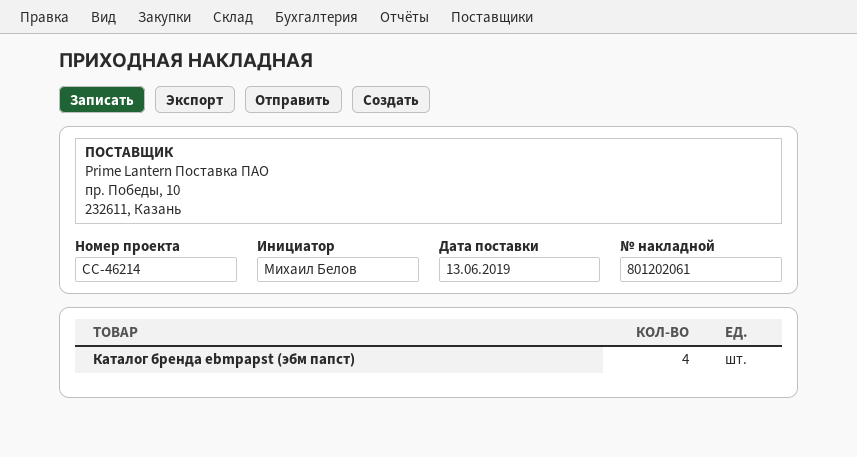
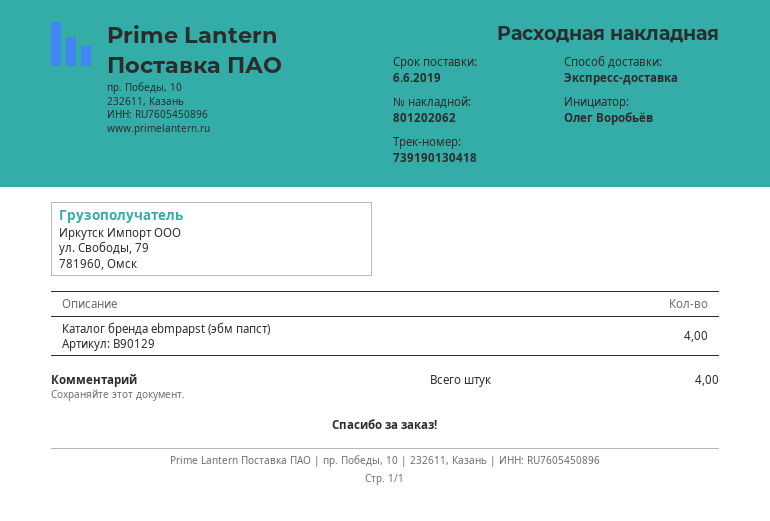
delivery note number: 801202061 -> 801202062
delivery date: 2019-06-13 -> 2019-06-06
ordered by: Михаил Белов -> Олег Воробьёв

